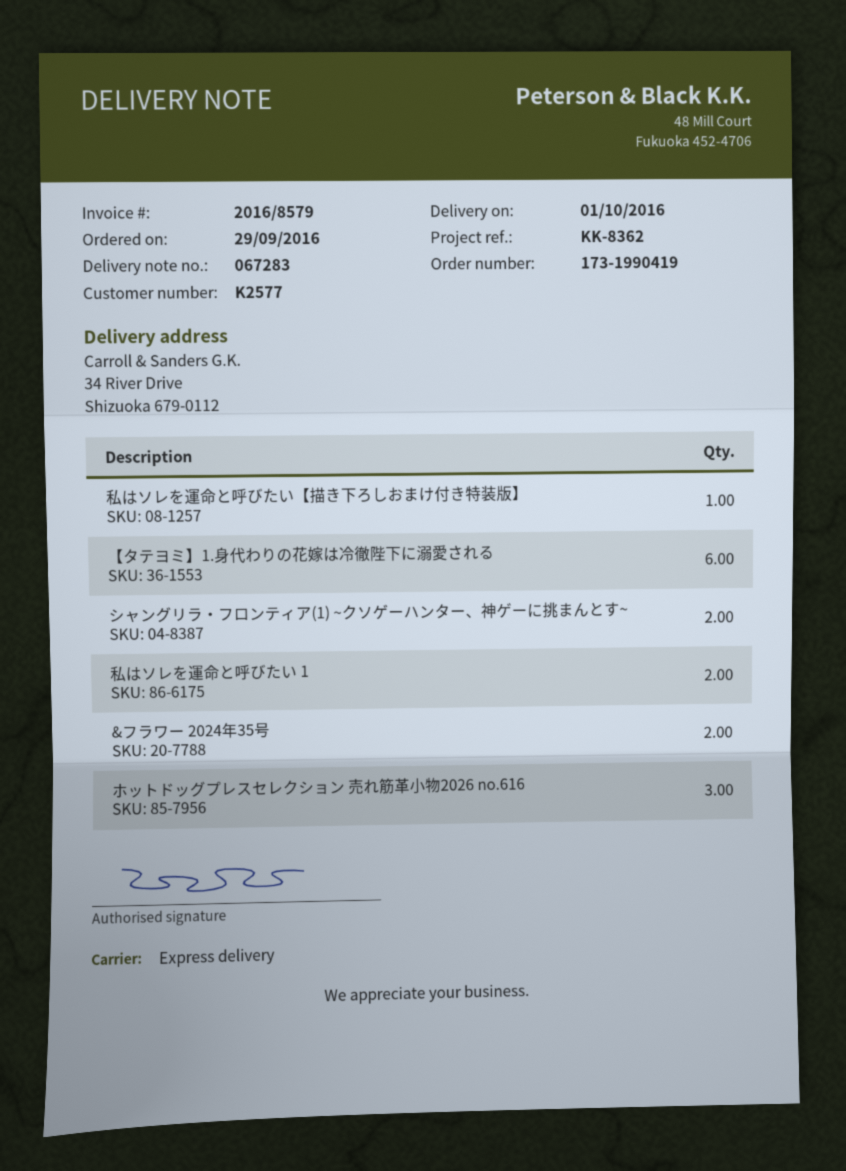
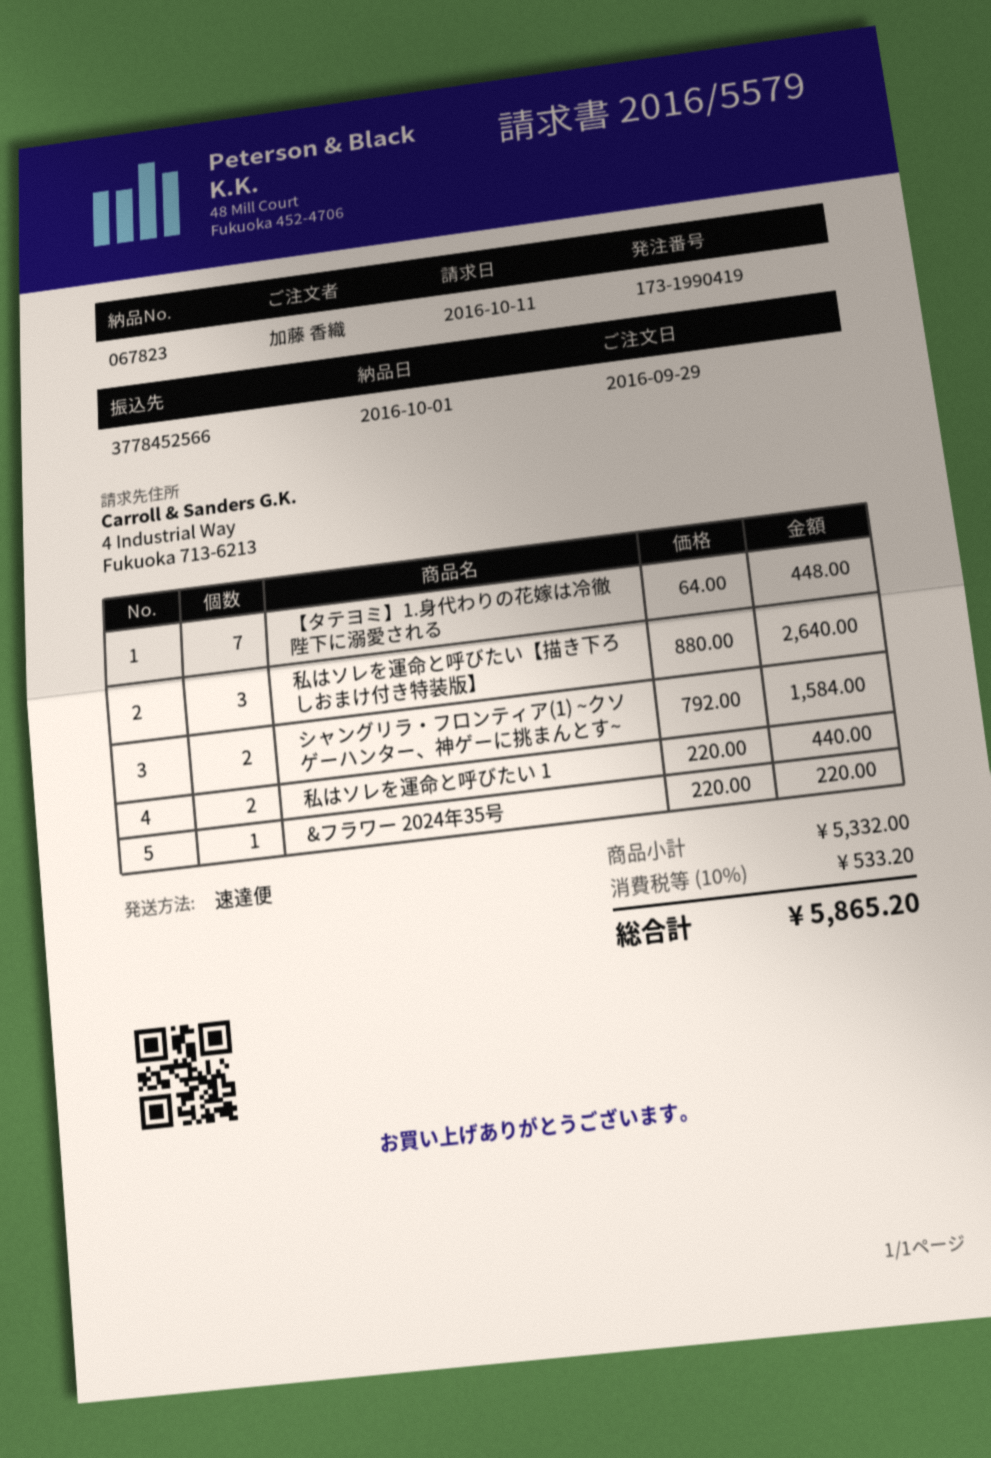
delivery note number: 067283 -> 067823
invoice number: 2016/8579 -> 2016/5579
私はソレを運命と呼びたい【描き下ろしおまけ付き特装版】: 1 -> 3
【タテヨミ】1.身代わりの花嫁は冷徹陛下に溺愛される: 6 -> 7
&フラワー 2024年35号: 2 -> 1
ホットドッグプレスセレクション 売れ筋革小物2026 no.616: 3 -> none

